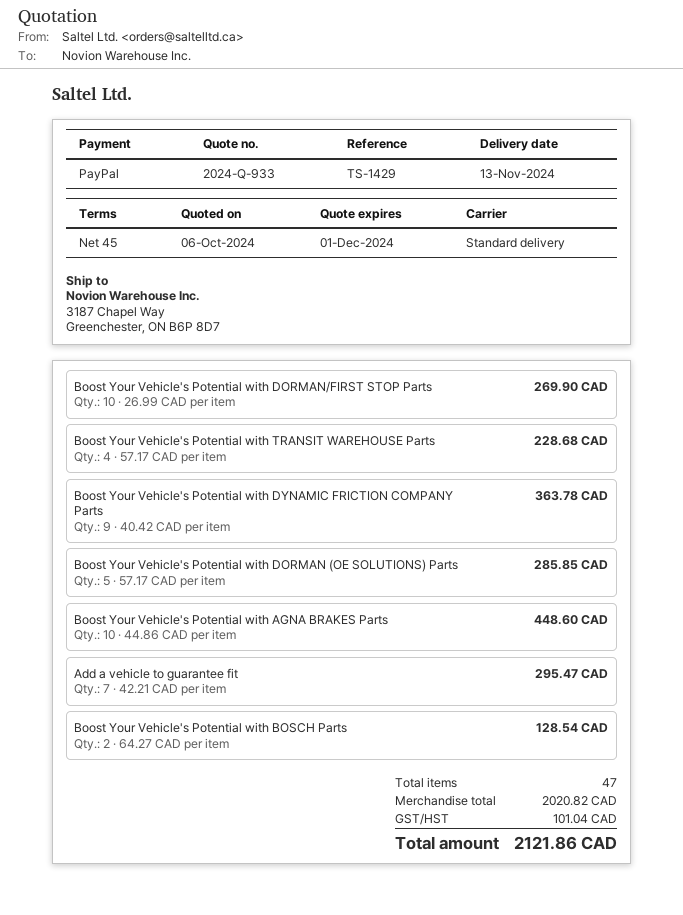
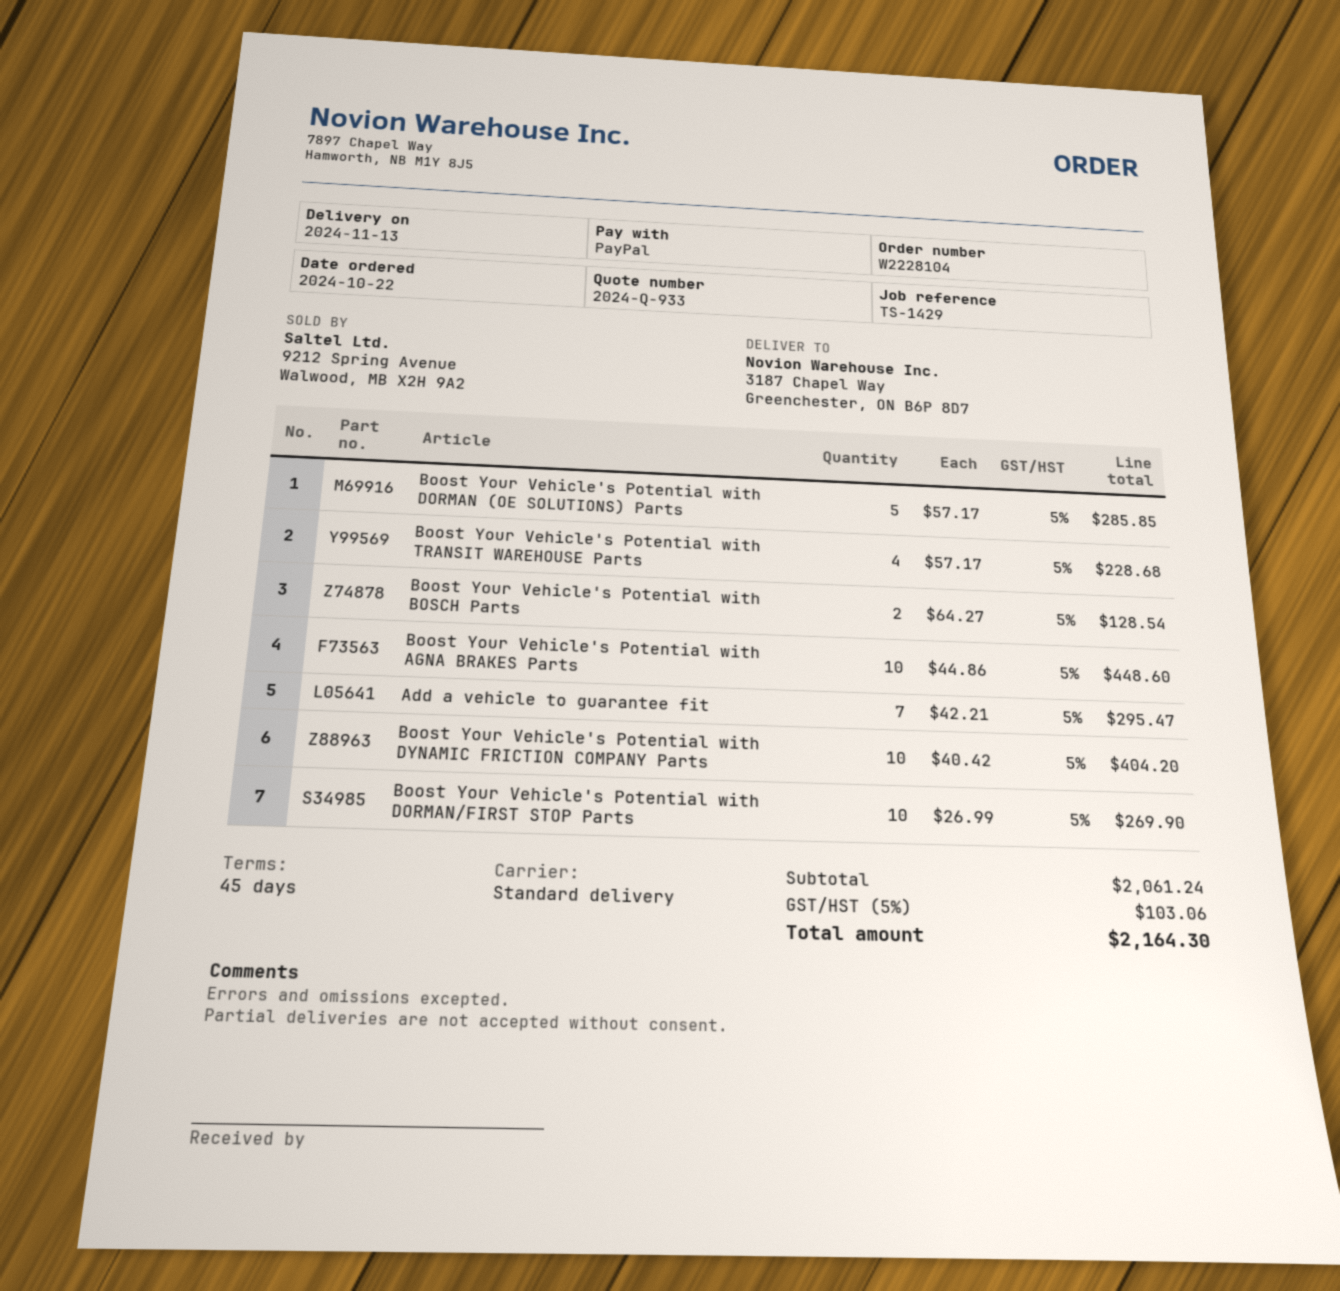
Boost Your Vehicle's Potential with DYNAMIC FRICTION COMPANY Parts: 9 x 40.42 = 363.78 -> 10 x 40.42 = 404.20
subtotal: 2020.82 -> 2061.24
tax: 101.04 -> 103.06
total: 2121.86 -> 2164.30

